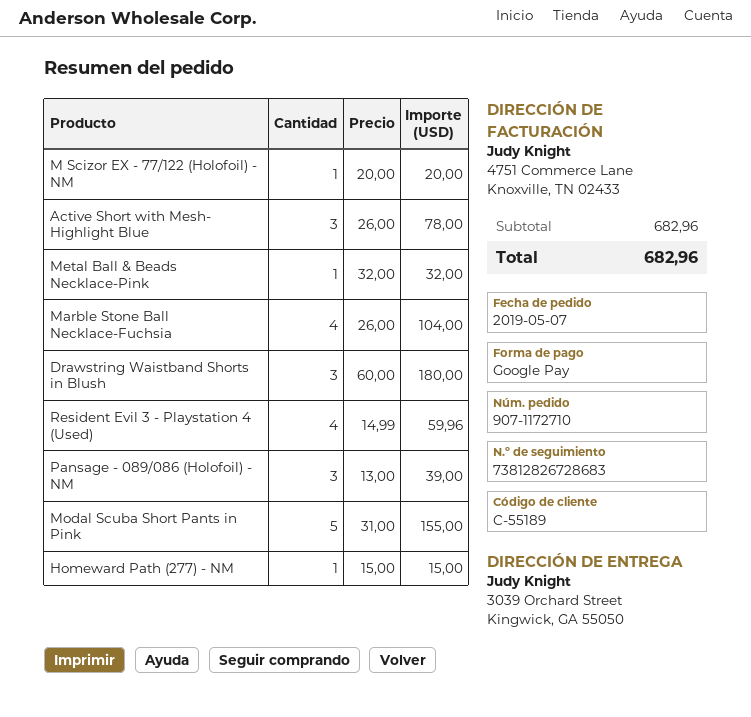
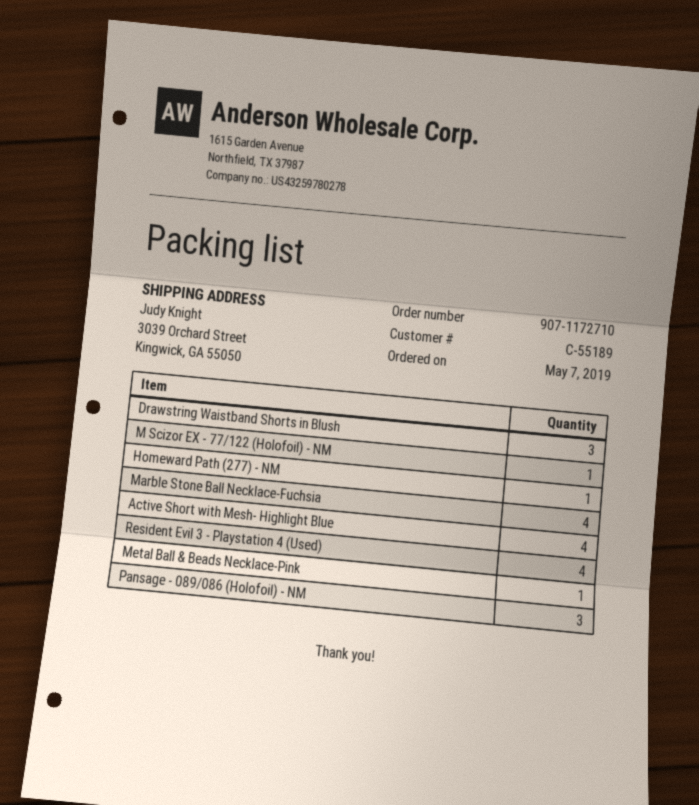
Active Short with Mesh- Highlight Blue: 3 -> 4
Modal Scuba Short Pants in Pink: 5 -> none

